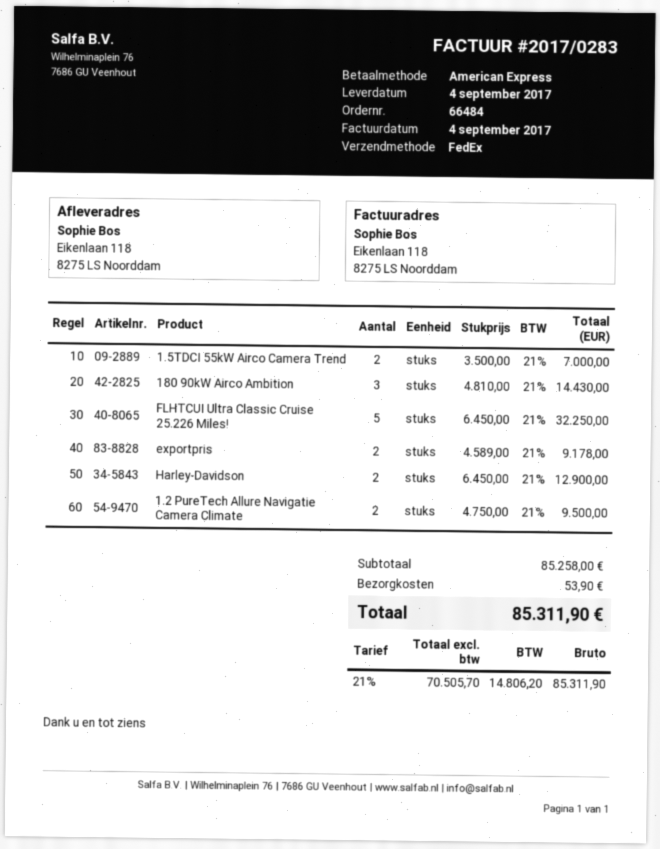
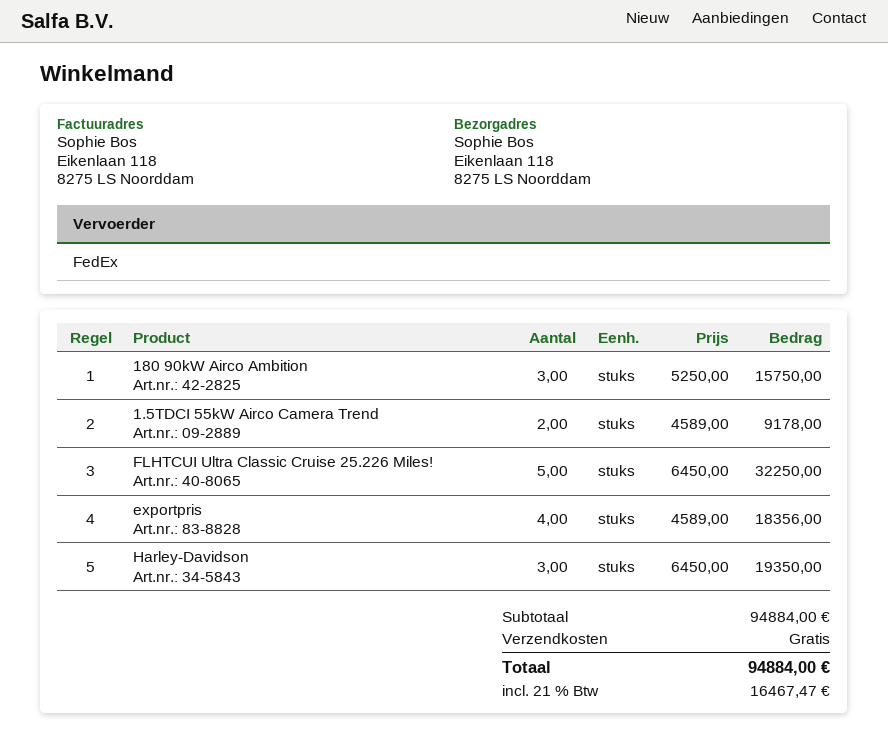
1.5TDCI 55kW Airco Camera Trend: 2 x 3500.00 = 7000.00 -> 2 x 4589.00 = 9178.00
180 90kW Airco Ambition: 3 x 4810.00 = 14430.00 -> 3 x 5250.00 = 15750.00
exportpris: 2 x 4589.00 = 9178.00 -> 4 x 4589.00 = 18356.00
Harley-Davidson: 2 x 6450.00 = 12900.00 -> 3 x 6450.00 = 19350.00
1.2 PureTech Allure Navigatie Camera Climate: 2 x 4750.00 = 9500.00 -> none
subtotal: 85258.00 -> 94884.00
shipping: 53.90 -> 0.00
tax: 21% = 14806.20 -> 21% = 16467.47
total: 85311.90 -> 94884.00

